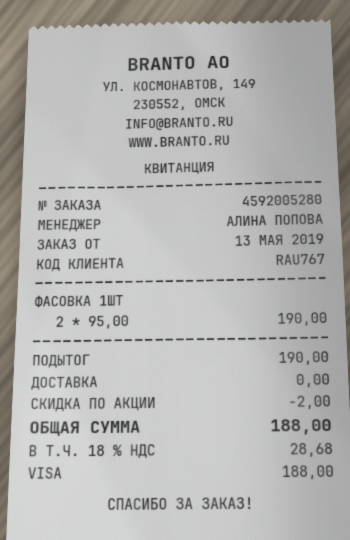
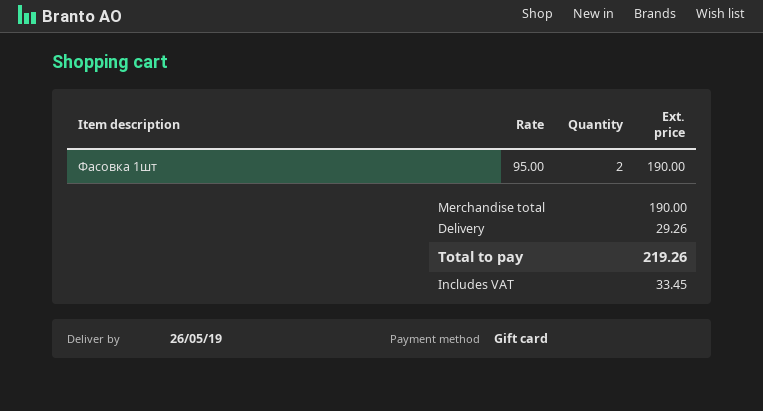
payment method: Visa -> gift card
discount: 2.00 -> none
shipping: 0.00 -> 29.26
tax: 28.68 -> 33.45
total: 188.00 -> 219.26

